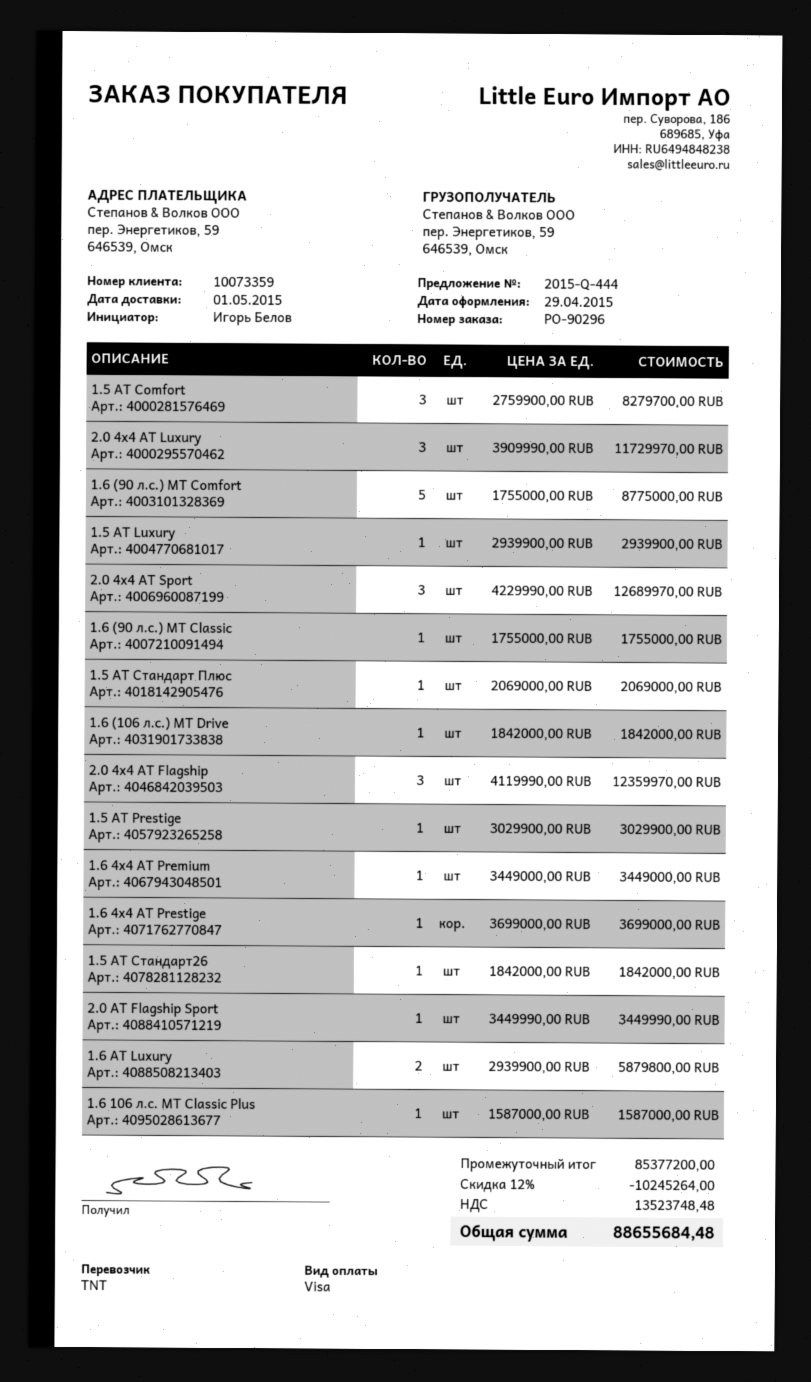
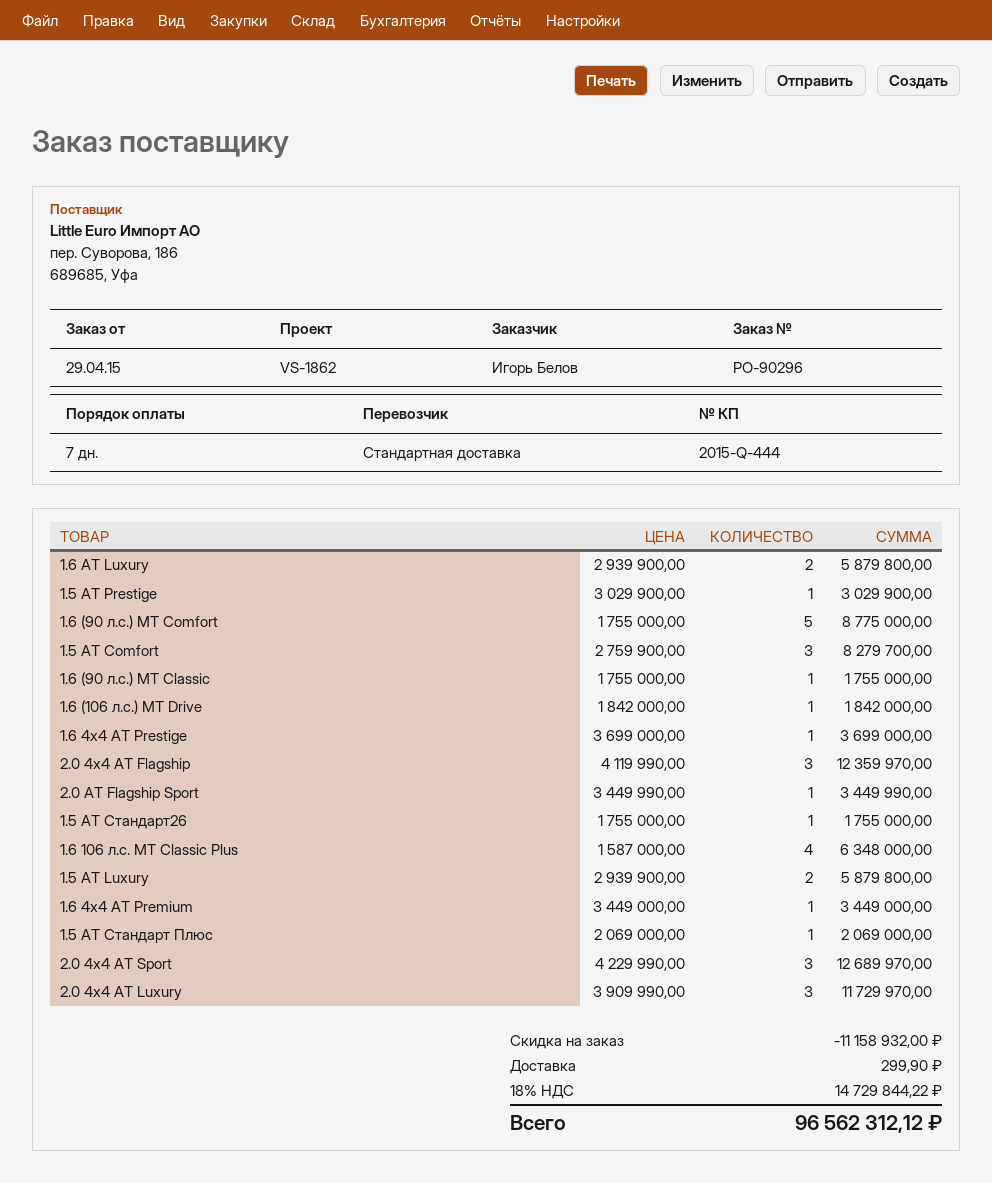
shipping method: TNT -> standard
1.5 AT Luxury: 1 x 2939900.00 = 2939900.00 -> 2 x 2939900.00 = 5879800.00
1.5 AT Стандарт26: 1 x 1842000.00 = 1842000.00 -> 1 x 1755000.00 = 1755000.00
1.6 106 л.с. MT Classic Plus: 1 x 1587000.00 = 1587000.00 -> 4 x 1587000.00 = 6348000.00
discount: 10245264.00 -> 11158932.00
shipping: none -> 299.90
tax: 13523748.48 -> 14729844.22
total: 88655684.48 -> 96562312.12

